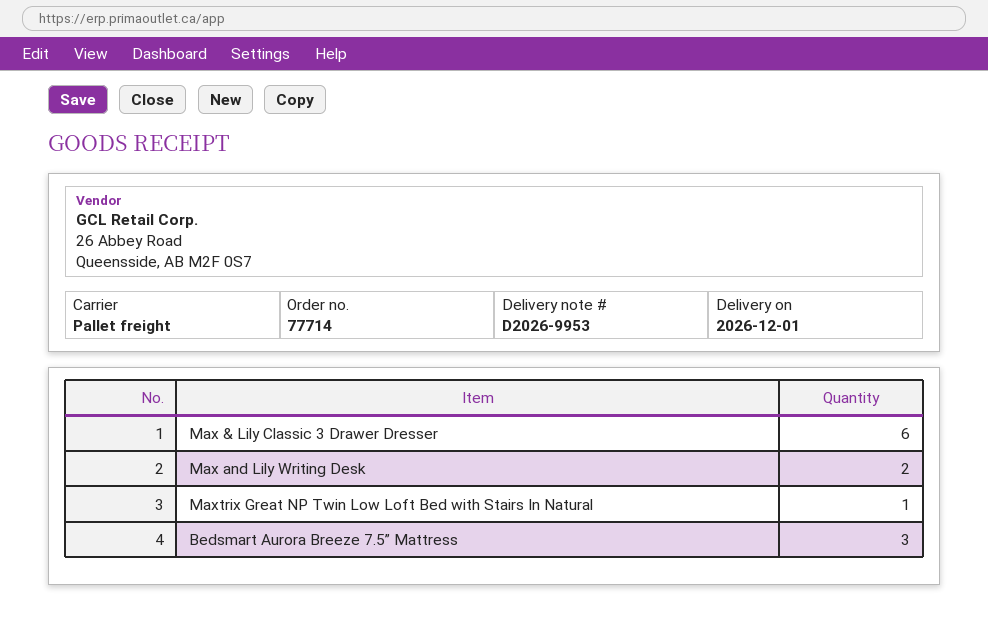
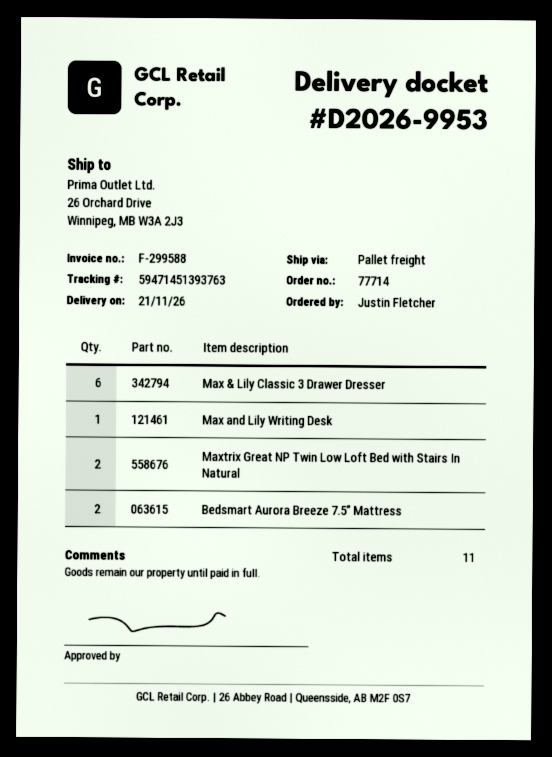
delivery date: 2026-12-01 -> 2026-11-21
Max and Lily Writing Desk: 2 -> 1
Maxtrix Great NP Twin Low Loft Bed with Stairs In Natural: 1 -> 2
Bedsmart Aurora Breeze 7.5” Mattress: 3 -> 2

